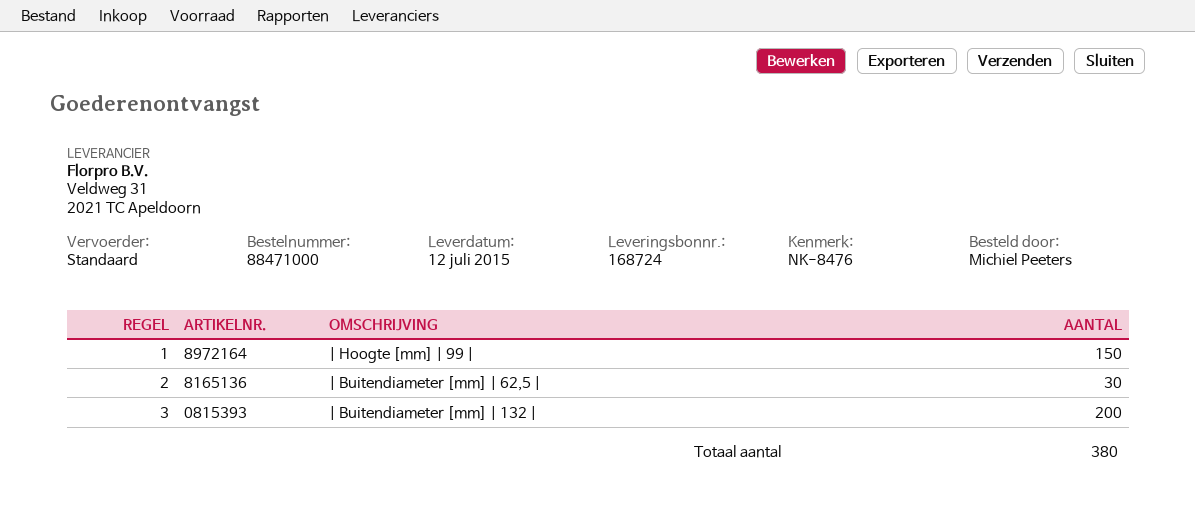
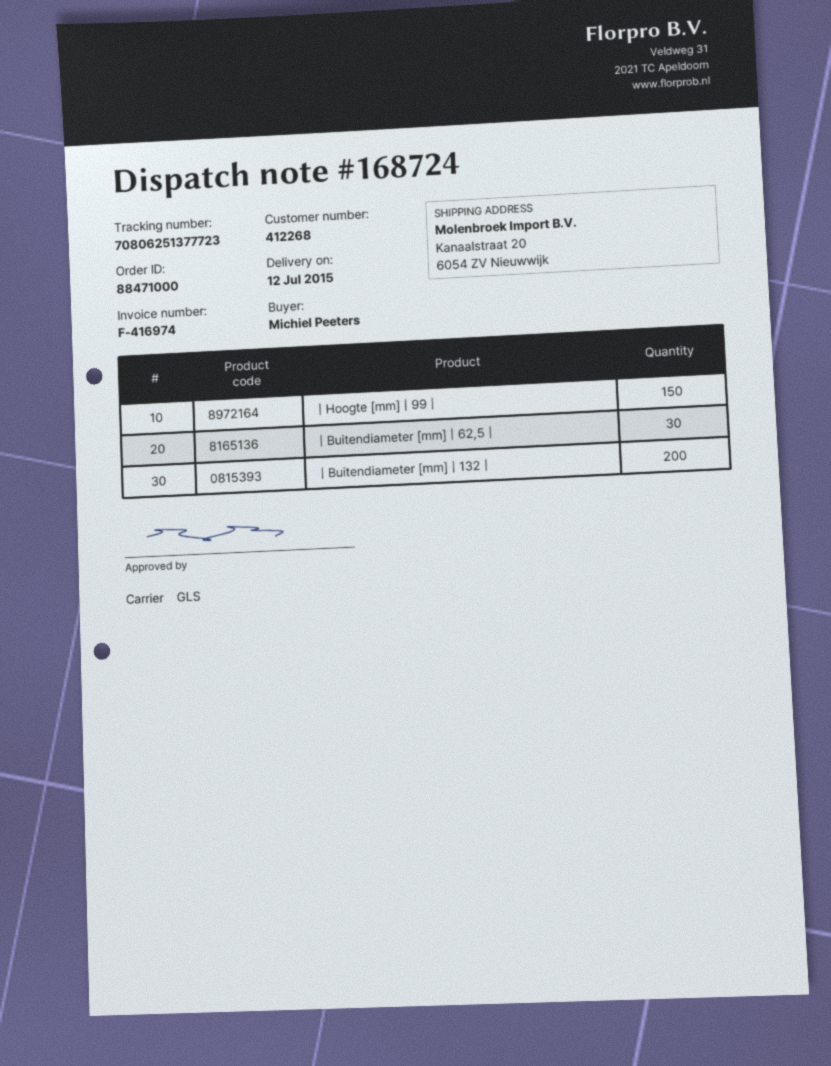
shipping method: standard -> GLS

